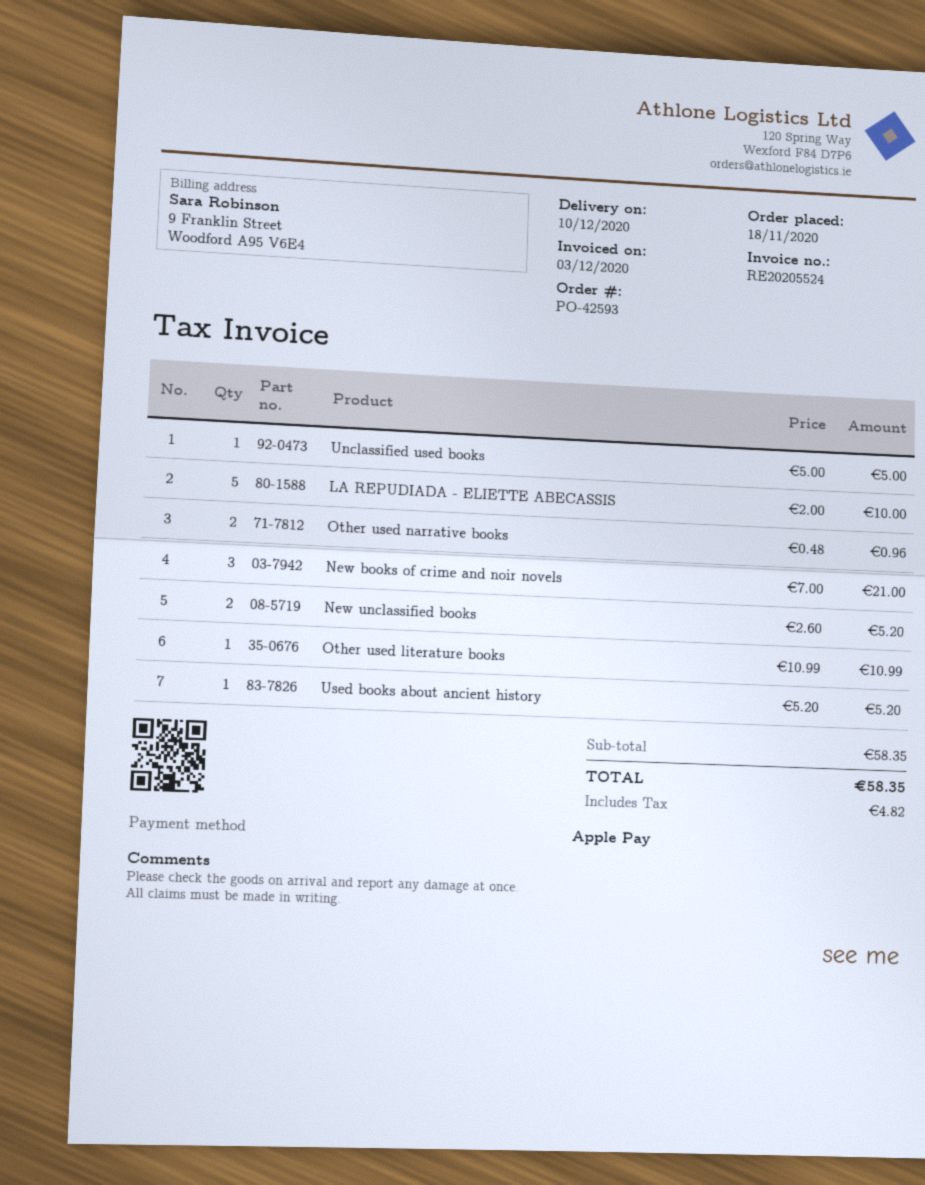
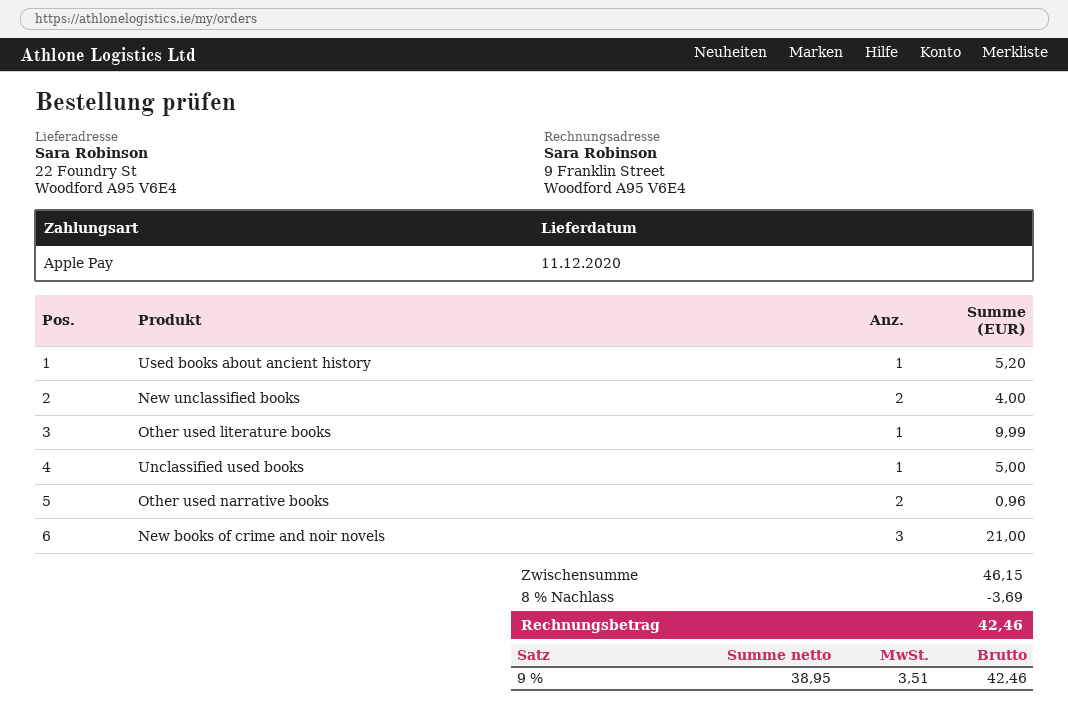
delivery date: 2020-12-10 -> 2020-12-11
LA REPUDIADA - ELIETTE ABECASSIS: 5 for 10.00 -> none
New unclassified books: 2 for 5.20 -> 2 for 4.00
Other used literature books: 1 for 10.99 -> 1 for 9.99
subtotal: 58.35 -> 46.15
discount: none -> 8% = 3.69
tax: 4.82 -> 3.51
total: 58.35 -> 42.46

